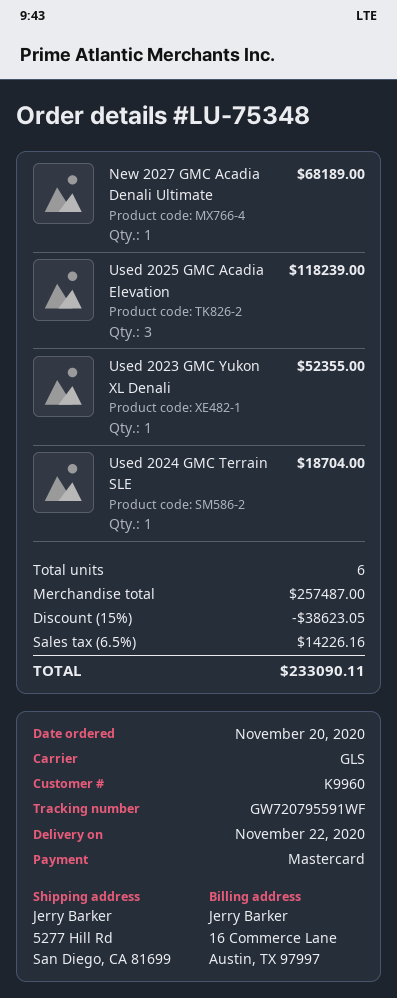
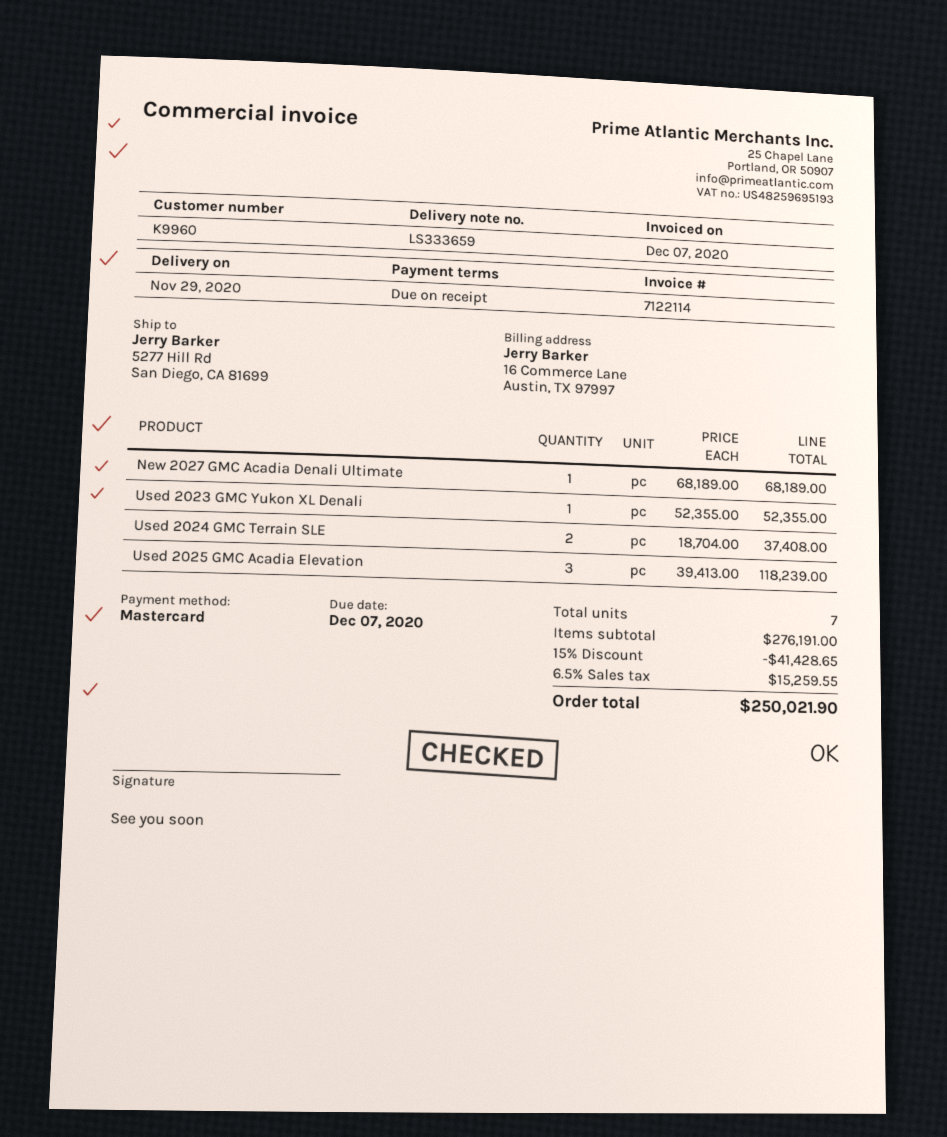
delivery date: 2020-11-22 -> 2020-11-29
Used 2024 GMC Terrain SLE: 1 for 18704.00 -> 2 for 37408.00
total quantity: 6 -> 7
subtotal: 257487.00 -> 276191.00
discount: 15% = 38623.05 -> 15% = 41428.65
tax: 6.5% = 14226.16 -> 6.5% = 15259.55
total: 233090.11 -> 250021.90

